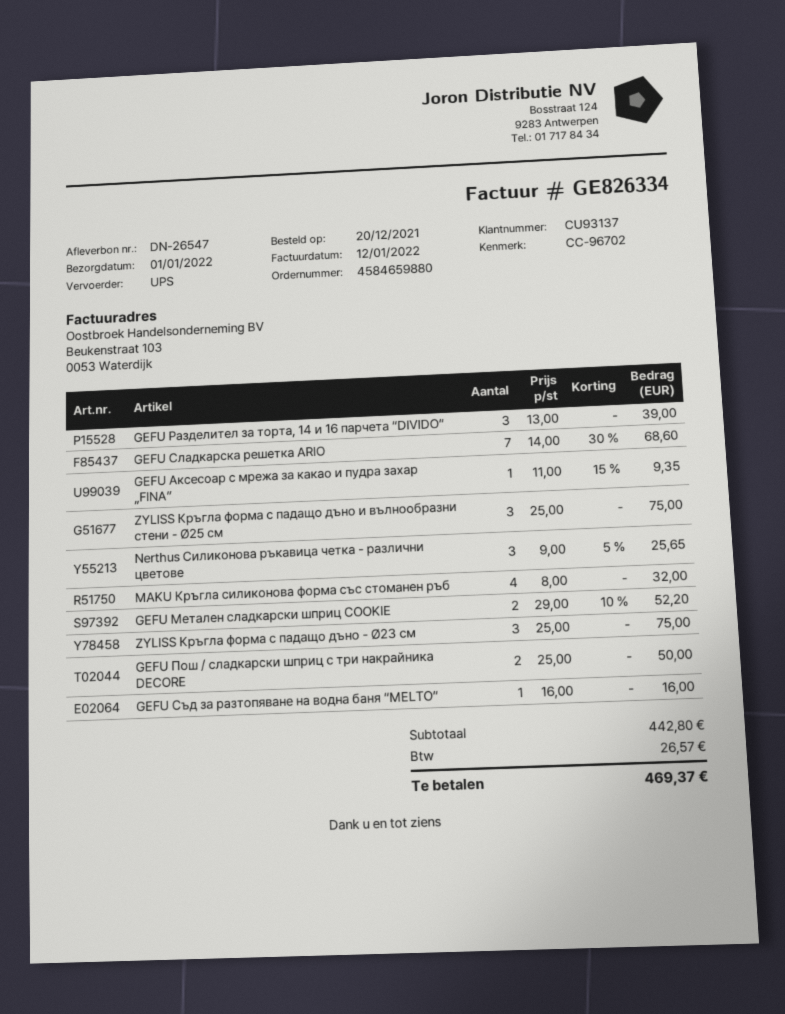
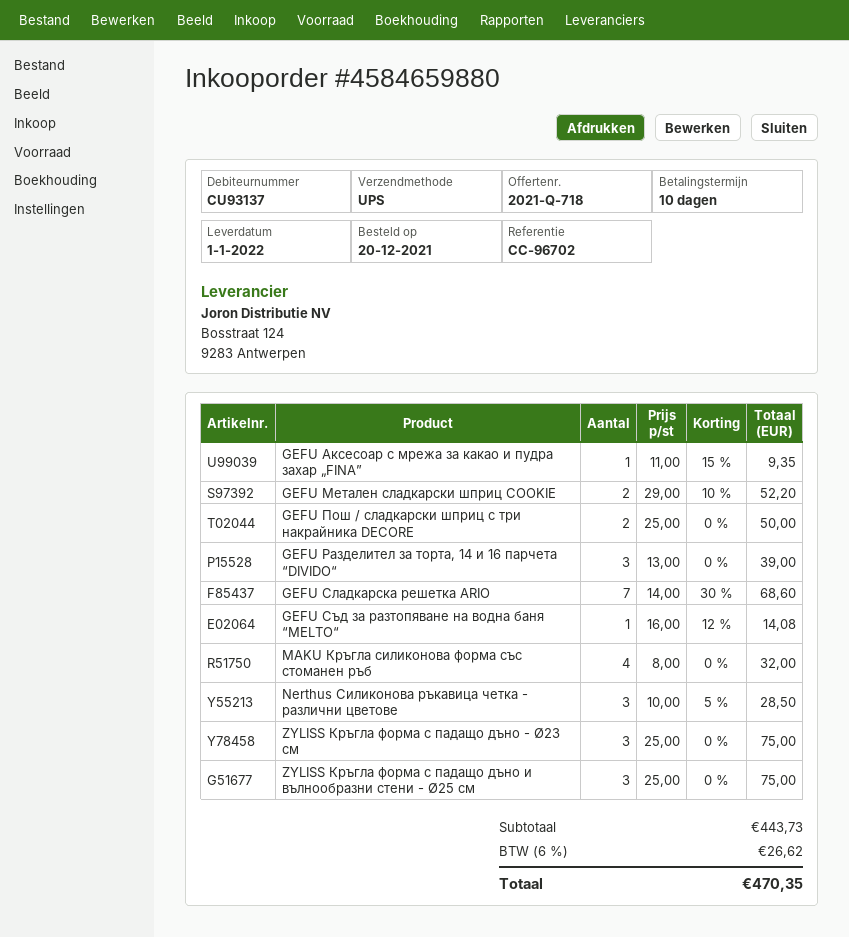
Nerthus Силиконова ръкавица четка - различни цветове: 3 x 9.00 - 5% = 25.65 -> 3 x 10.00 - 5% = 28.50
GEFU Съд за разтопяване на водна баня “MELTO“: 1 x 16.00 = 16.00 -> 1 x 16.00 - 12% = 14.08
subtotal: 442.80 -> 443.73
tax: 26.57 -> 26.62
total: 469.37 -> 470.35

